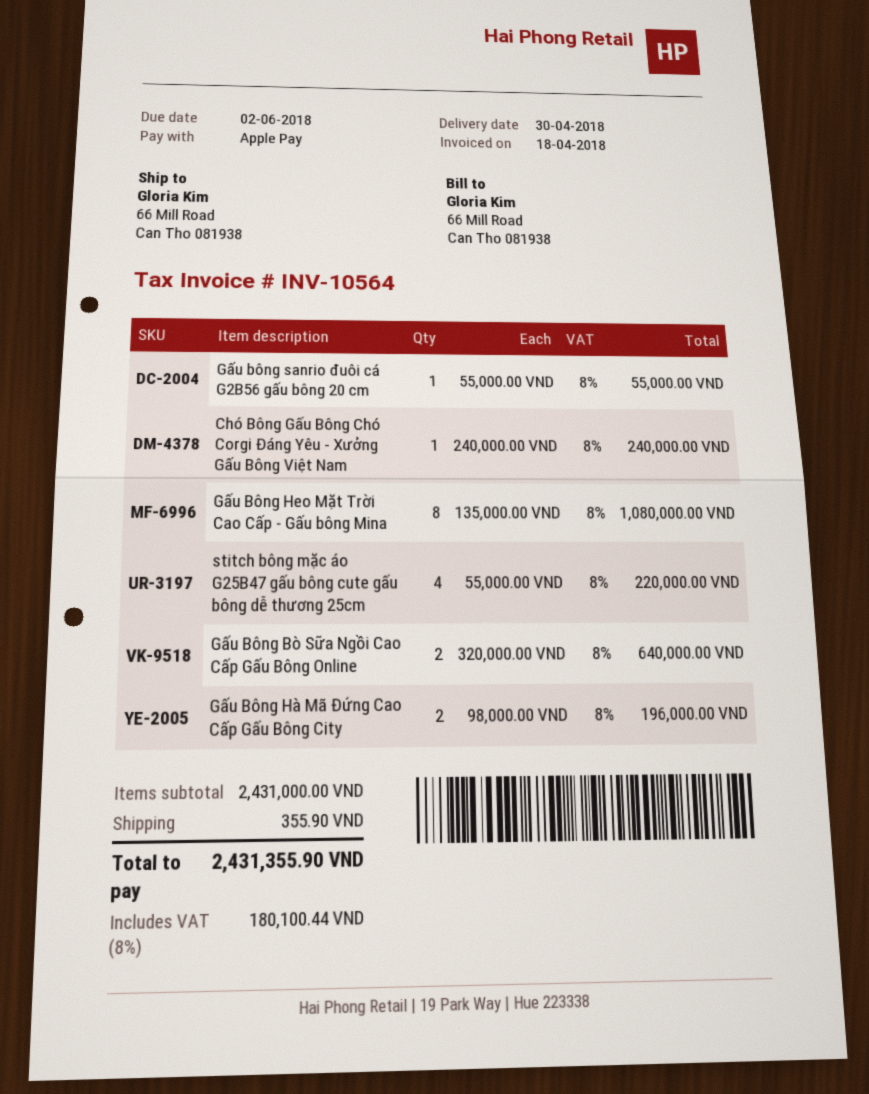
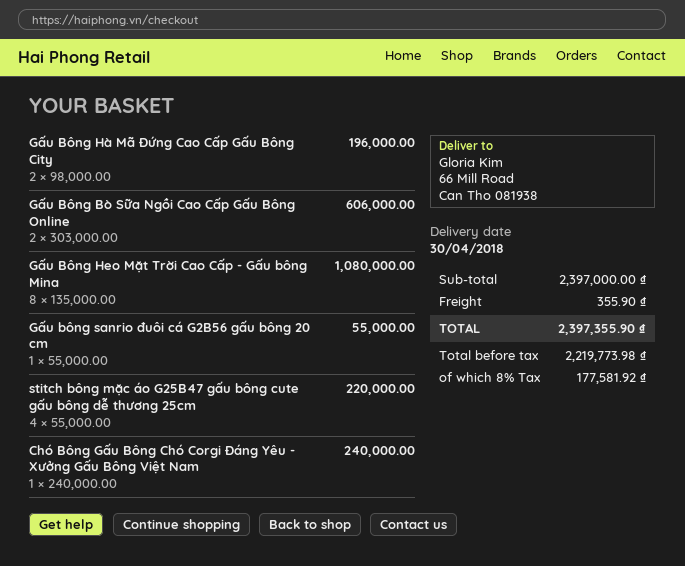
Gấu Bông Bò Sữa Ngồi Cao Cấp Gấu Bông Online: 2 x 320000.00 = 640000.00 -> 2 x 303000.00 = 606000.00
subtotal: 2431000.00 -> 2397000.00
tax: 8% = 180100.44 -> 8% = 177581.92
total: 2431355.90 -> 2397355.90

